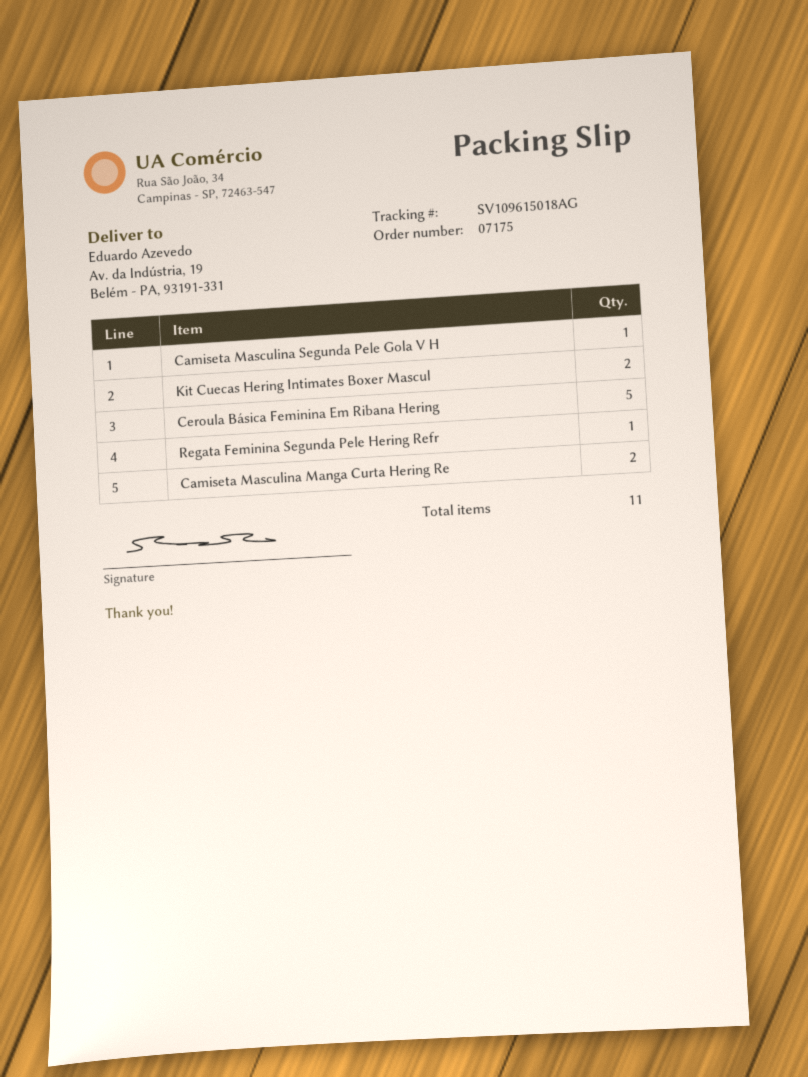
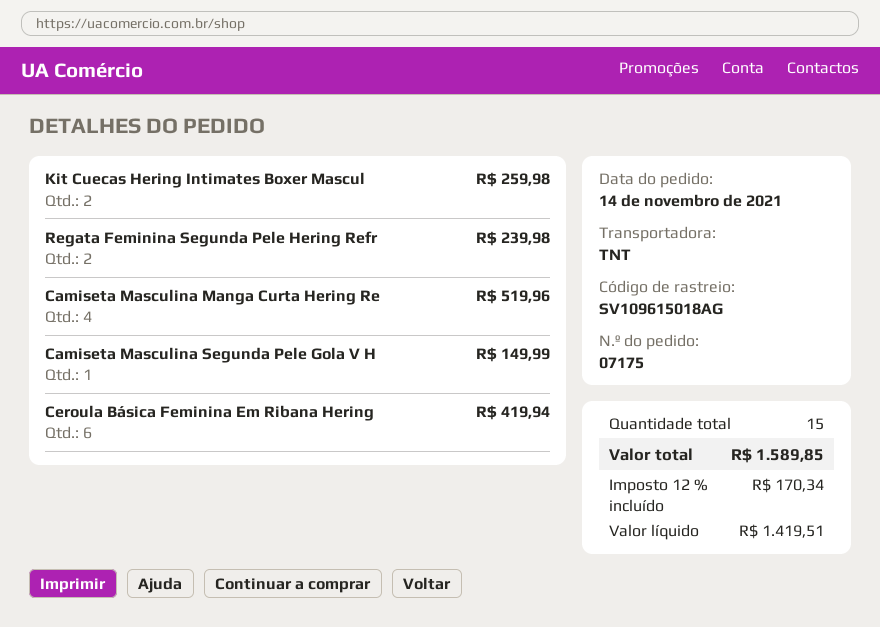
Ceroula Básica Feminina Em Ribana Hering: 5 -> 6
Regata Feminina Segunda Pele Hering Refr: 1 -> 2
Camiseta Masculina Manga Curta Hering Re: 2 -> 4
total quantity: 11 -> 15

